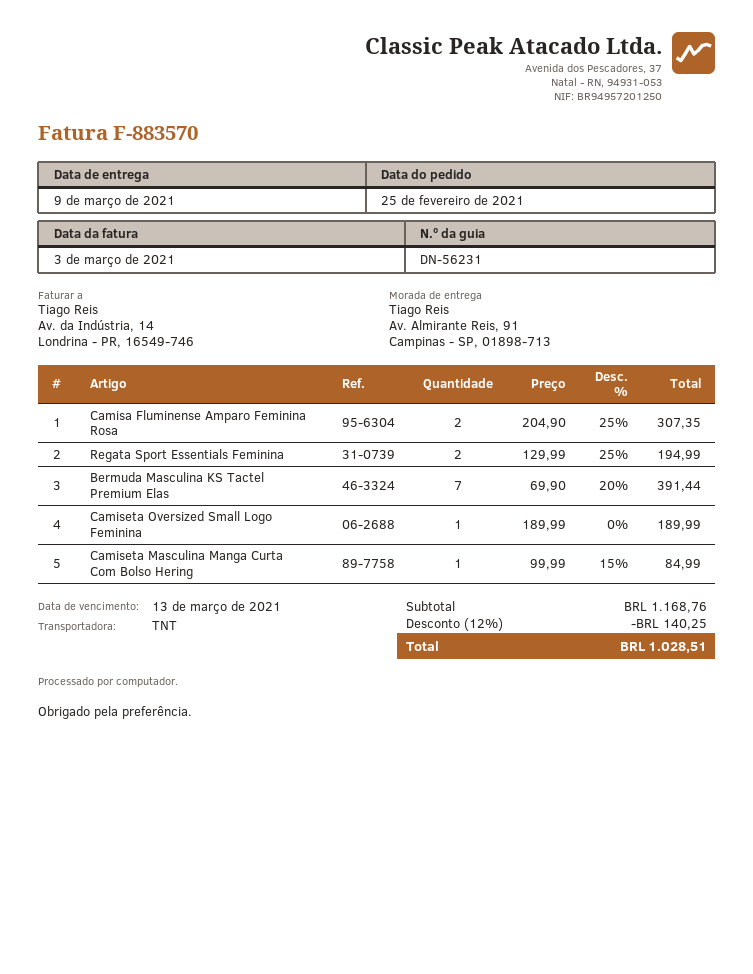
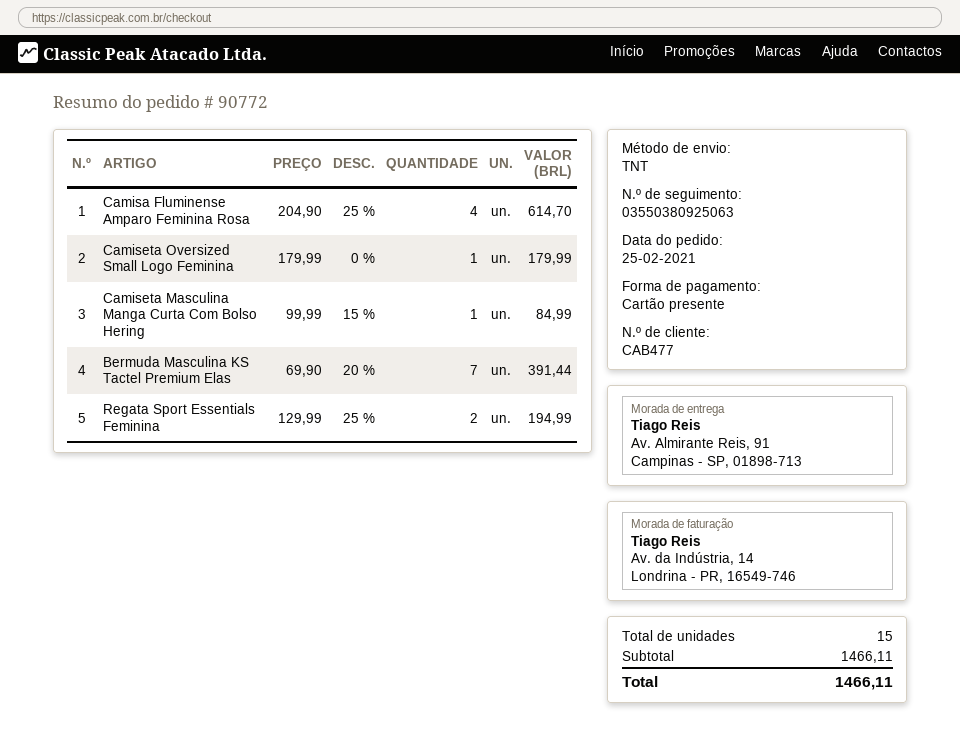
Camisa Fluminense Amparo Feminina Rosa: 2 x 204.90 - 25% = 307.35 -> 4 x 204.90 - 25% = 614.70
Camiseta Oversized Small Logo Feminina: 1 x 189.99 = 189.99 -> 1 x 179.99 = 179.99
subtotal: 1168.76 -> 1466.11
discount: 12% = 140.25 -> none
total: 1028.51 -> 1466.11

